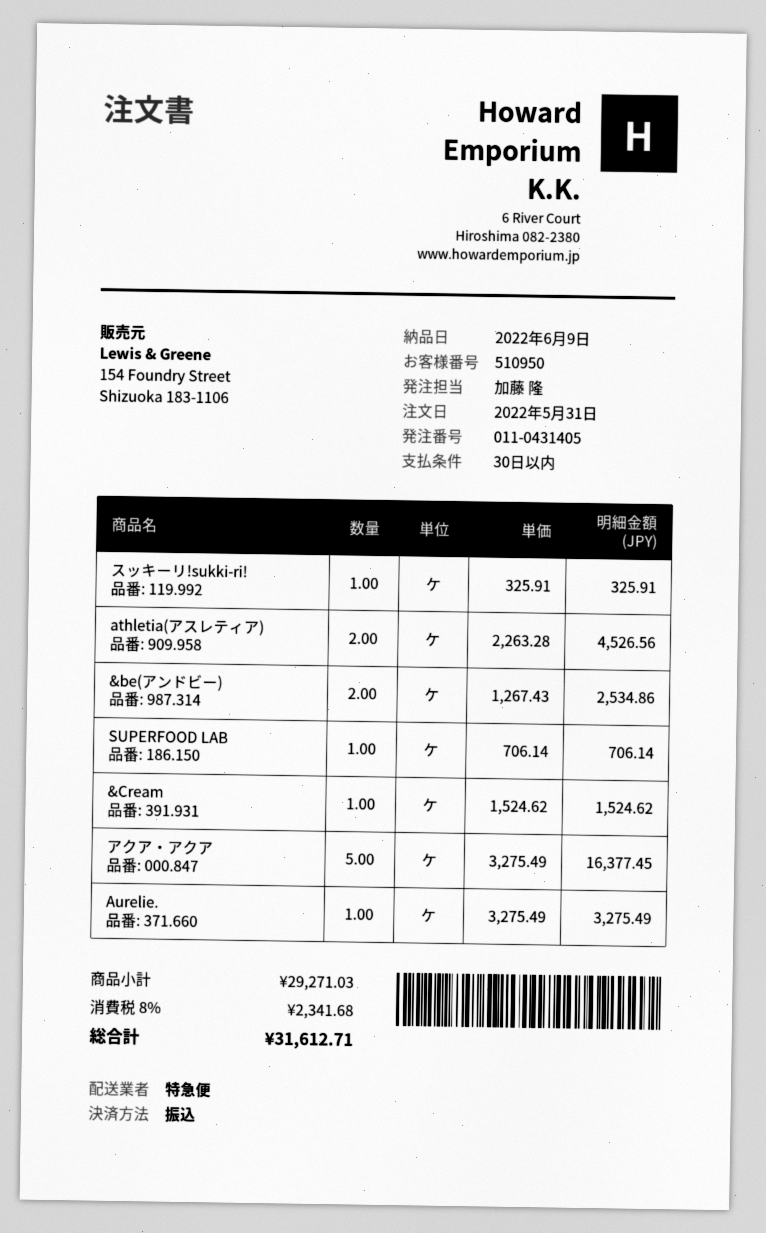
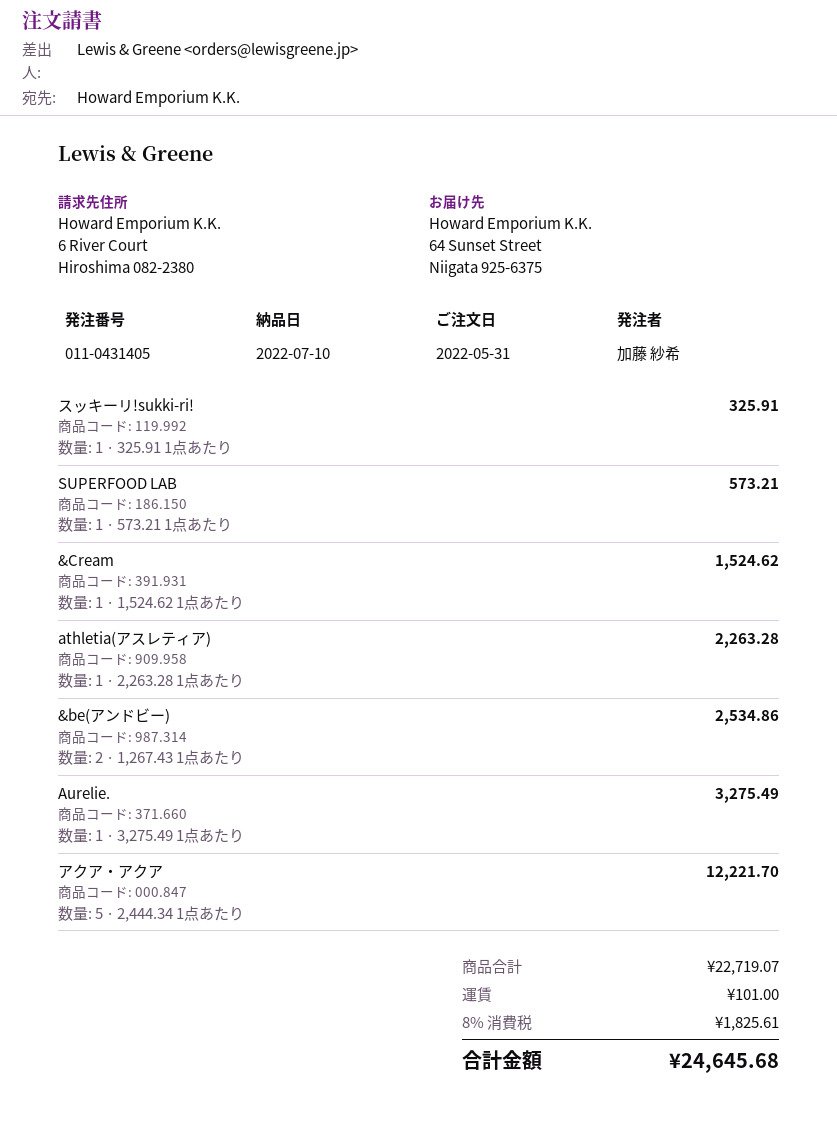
delivery date: 2022-06-09 -> 2022-07-10
ordered by: 加藤 隆 -> 加藤 紗希
athletia(アスレティア): 2 x 2263.28 = 4526.56 -> 1 x 2263.28 = 2263.28
SUPERFOOD LAB: 1 x 706.14 = 706.14 -> 1 x 573.21 = 573.21
アクア・アクア: 5 x 3275.49 = 16377.45 -> 5 x 2444.34 = 12221.70
subtotal: 29271.03 -> 22719.07
shipping: none -> 101.00
tax: 8% = 2341.68 -> 8% = 1825.61
total: 31612.71 -> 24645.68

